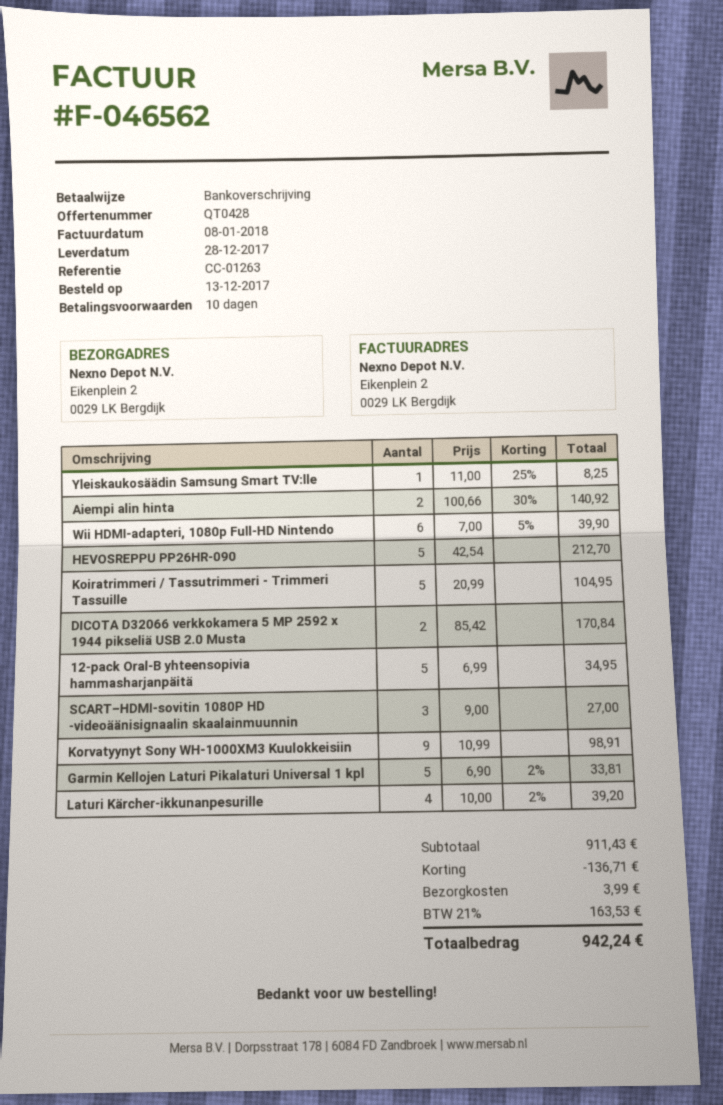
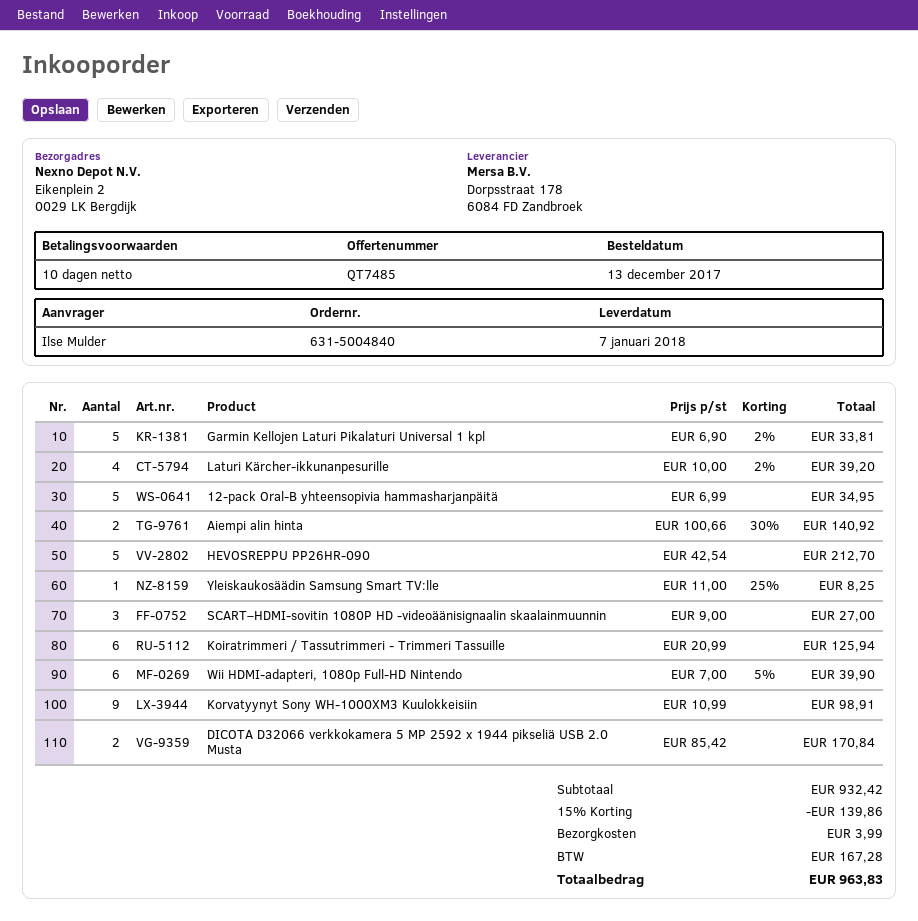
quote number: QT0428 -> QT7485
delivery date: 2017-12-28 -> 2018-01-07
Koiratrimmeri / Tassutrimmeri - Trimmeri Tassuille: 5 x 20.99 = 104.95 -> 6 x 20.99 = 125.94
subtotal: 911.43 -> 932.42
discount: 136.71 -> 139.86
tax: 163.53 -> 167.28
total: 942.24 -> 963.83

